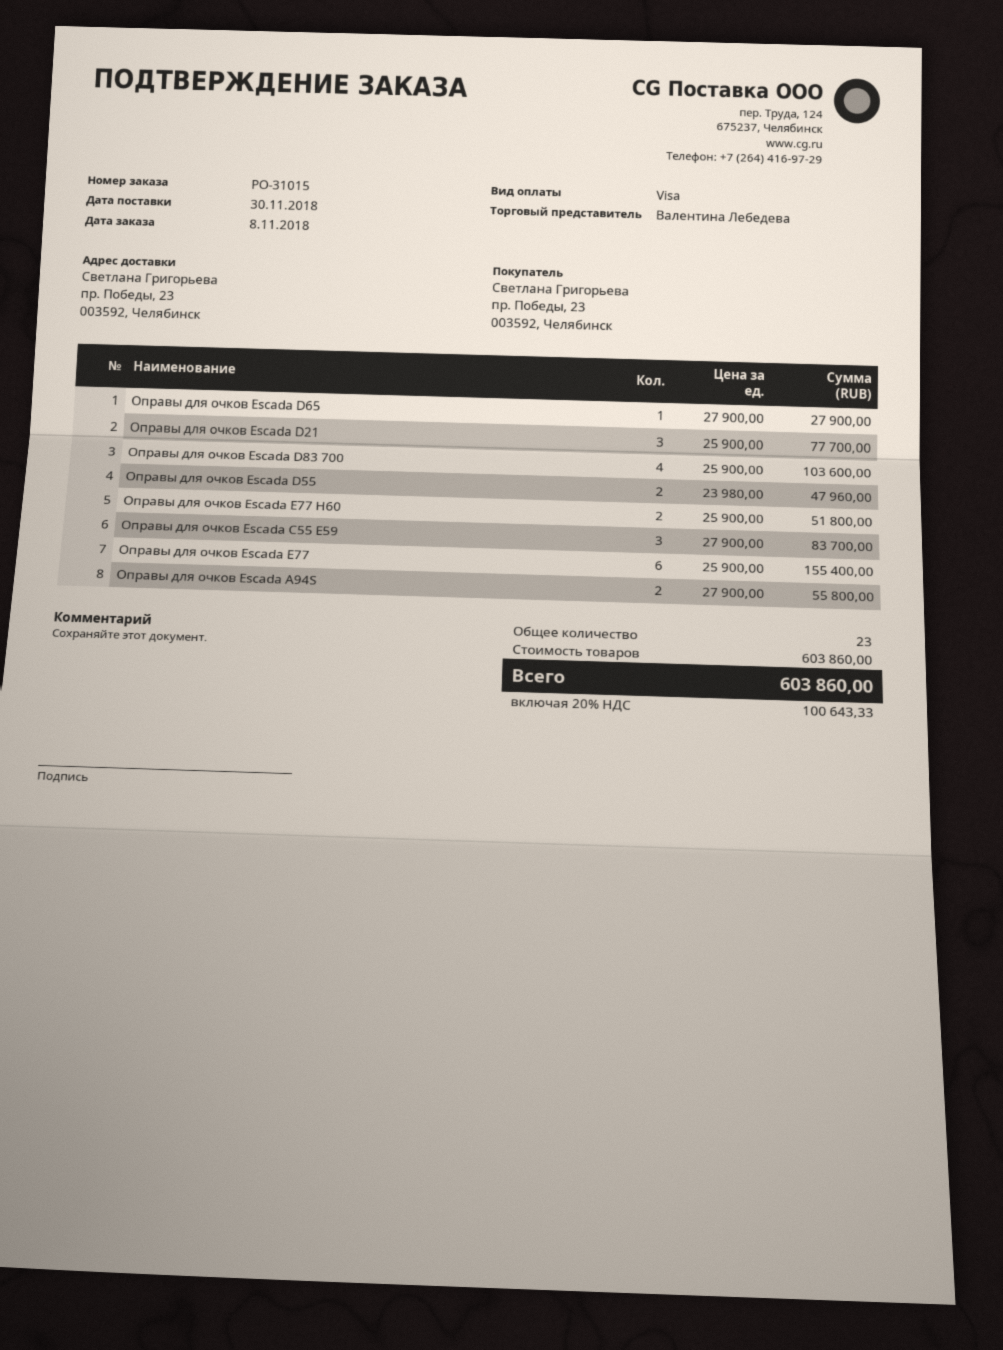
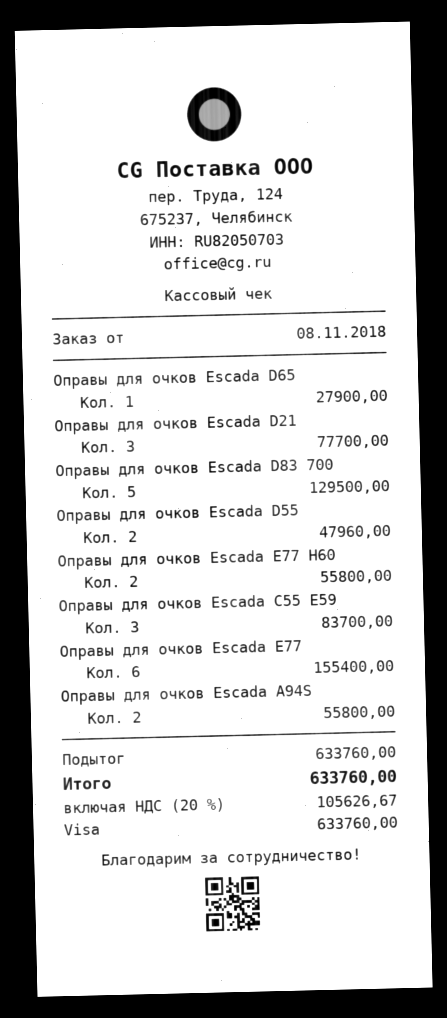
Оправы для очков Escada D83 700: 4 for 103600.00 -> 5 for 129500.00
Оправы для очков Escada E77 H60: 2 for 51800.00 -> 2 for 55800.00
subtotal: 603860.00 -> 633760.00
tax: 20% = 100643.33 -> 20% = 105626.67
total: 603860.00 -> 633760.00

